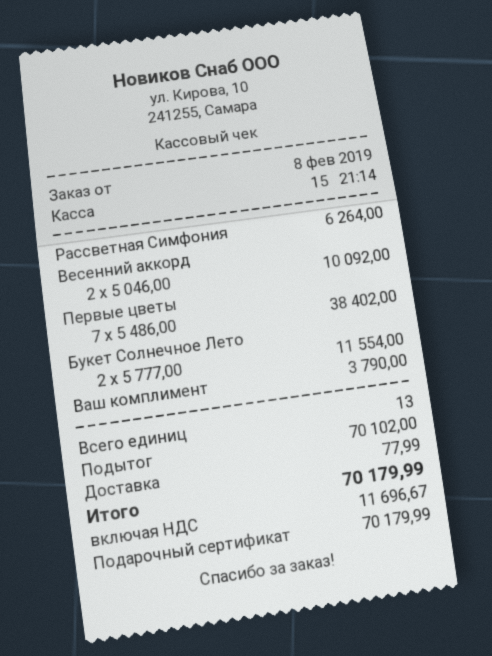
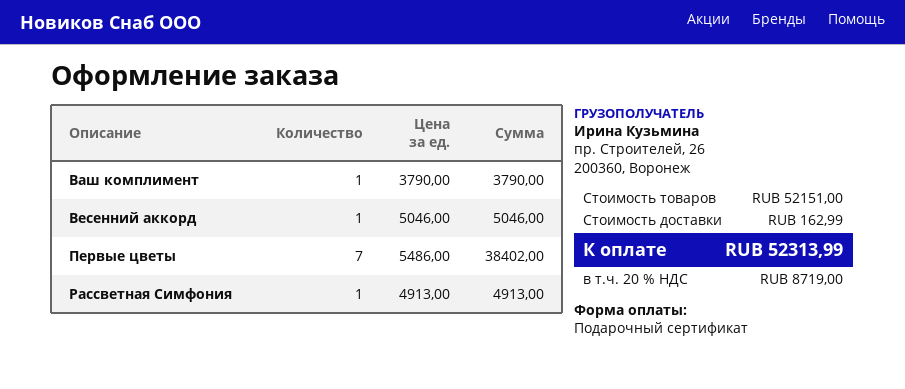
Рассветная Симфония: 1 x 6264.00 = 6264.00 -> 1 x 4913.00 = 4913.00
Весенний аккорд: 2 x 5046.00 = 10092.00 -> 1 x 5046.00 = 5046.00
Букет Солнечное Лето: 2 x 5777.00 = 11554.00 -> none
subtotal: 70102.00 -> 52151.00
shipping: 77.99 -> 162.99
tax: 11696.67 -> 8719.00
total: 70179.99 -> 52313.99

